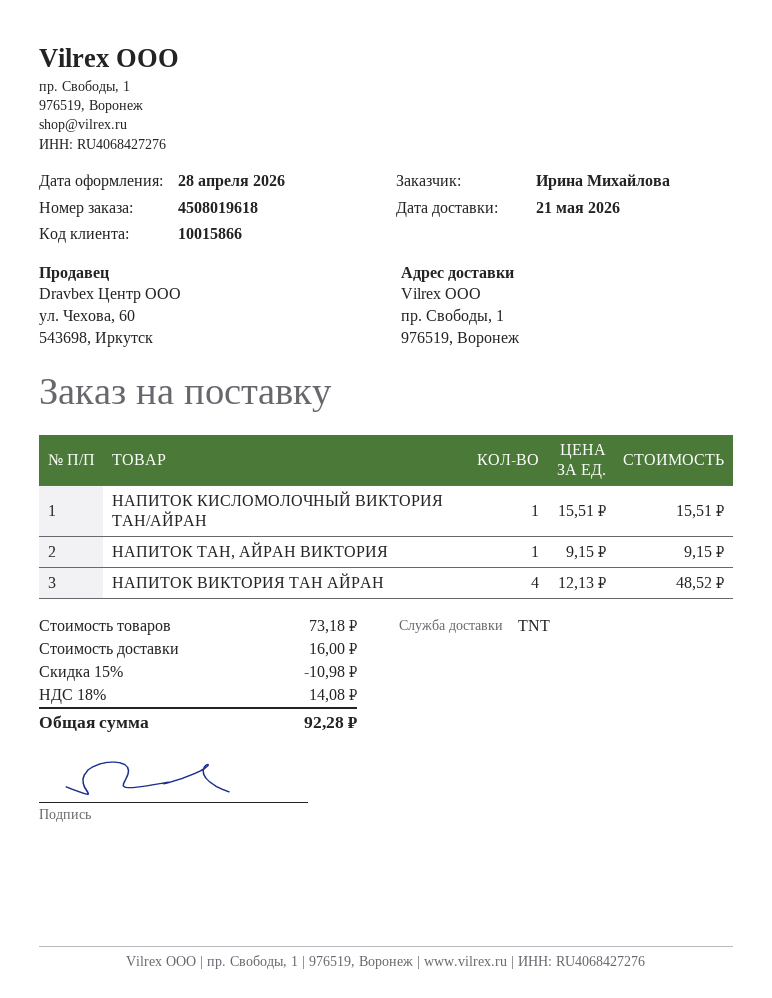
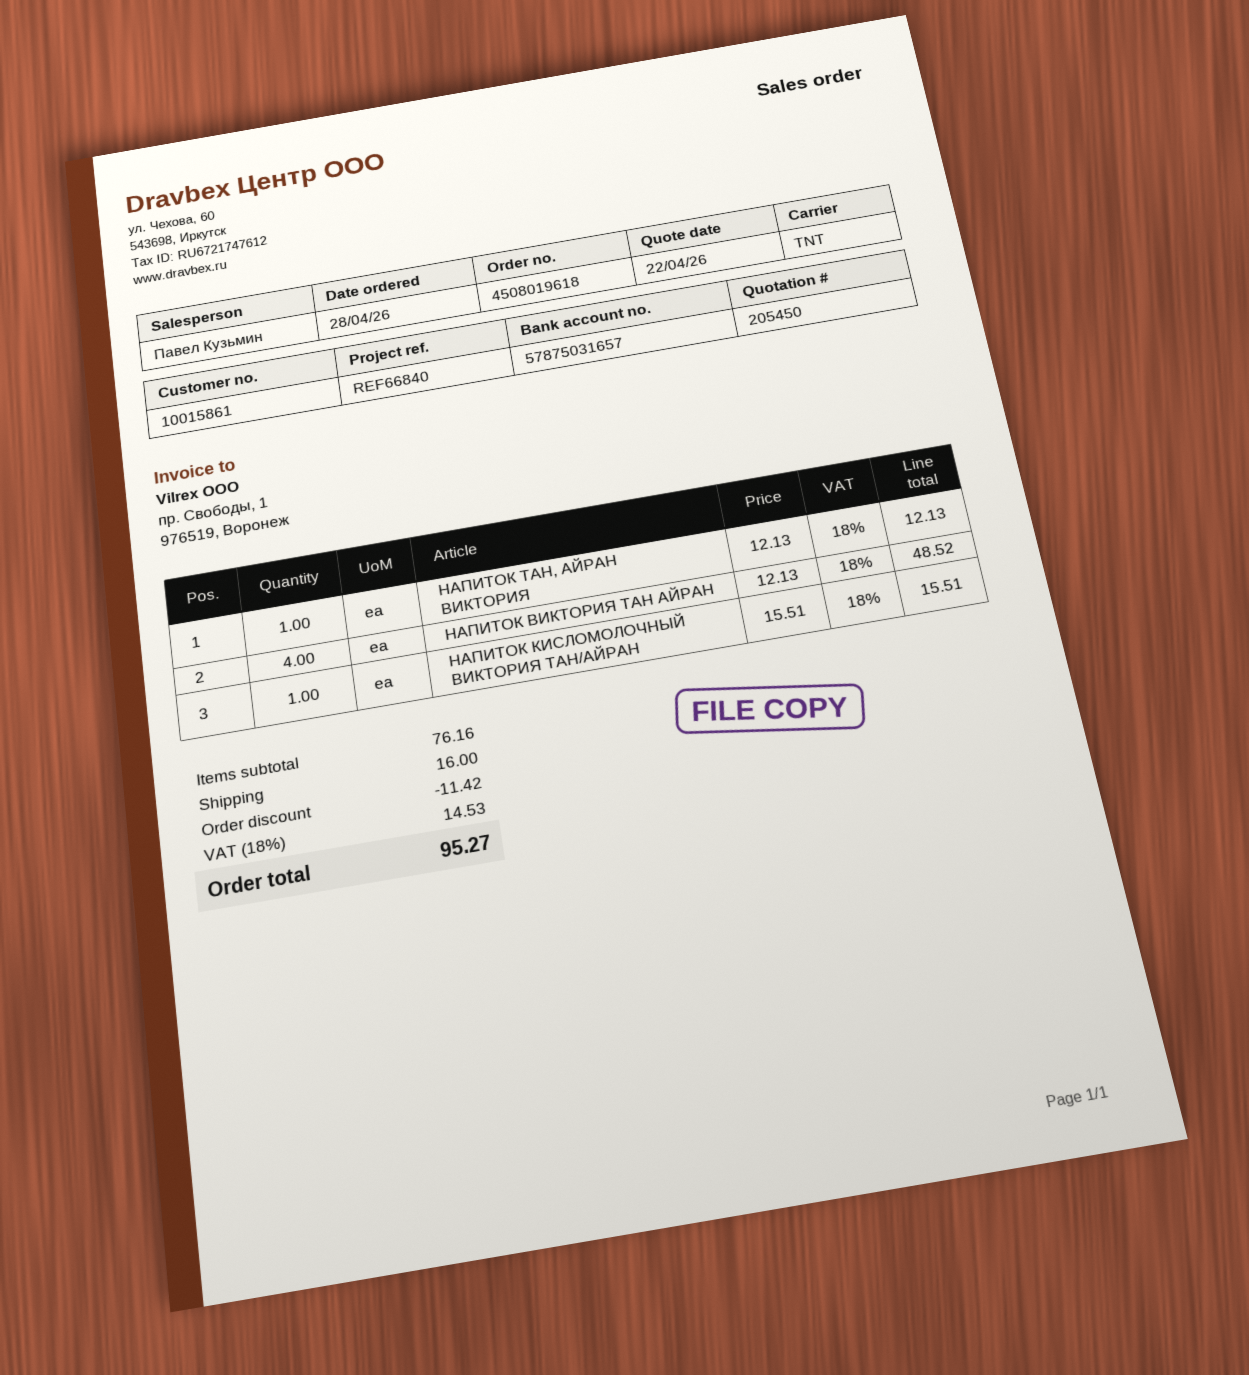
customer number: 10015866 -> 10015861
НАПИТОК ТАН, АЙРАН ВИКТОРИЯ: 1 x 9.15 = 9.15 -> 1 x 12.13 = 12.13
subtotal: 73.18 -> 76.16
discount: 10.98 -> 11.42
tax: 18% = 14.08 -> 18% = 14.53
total: 92.28 -> 95.27

